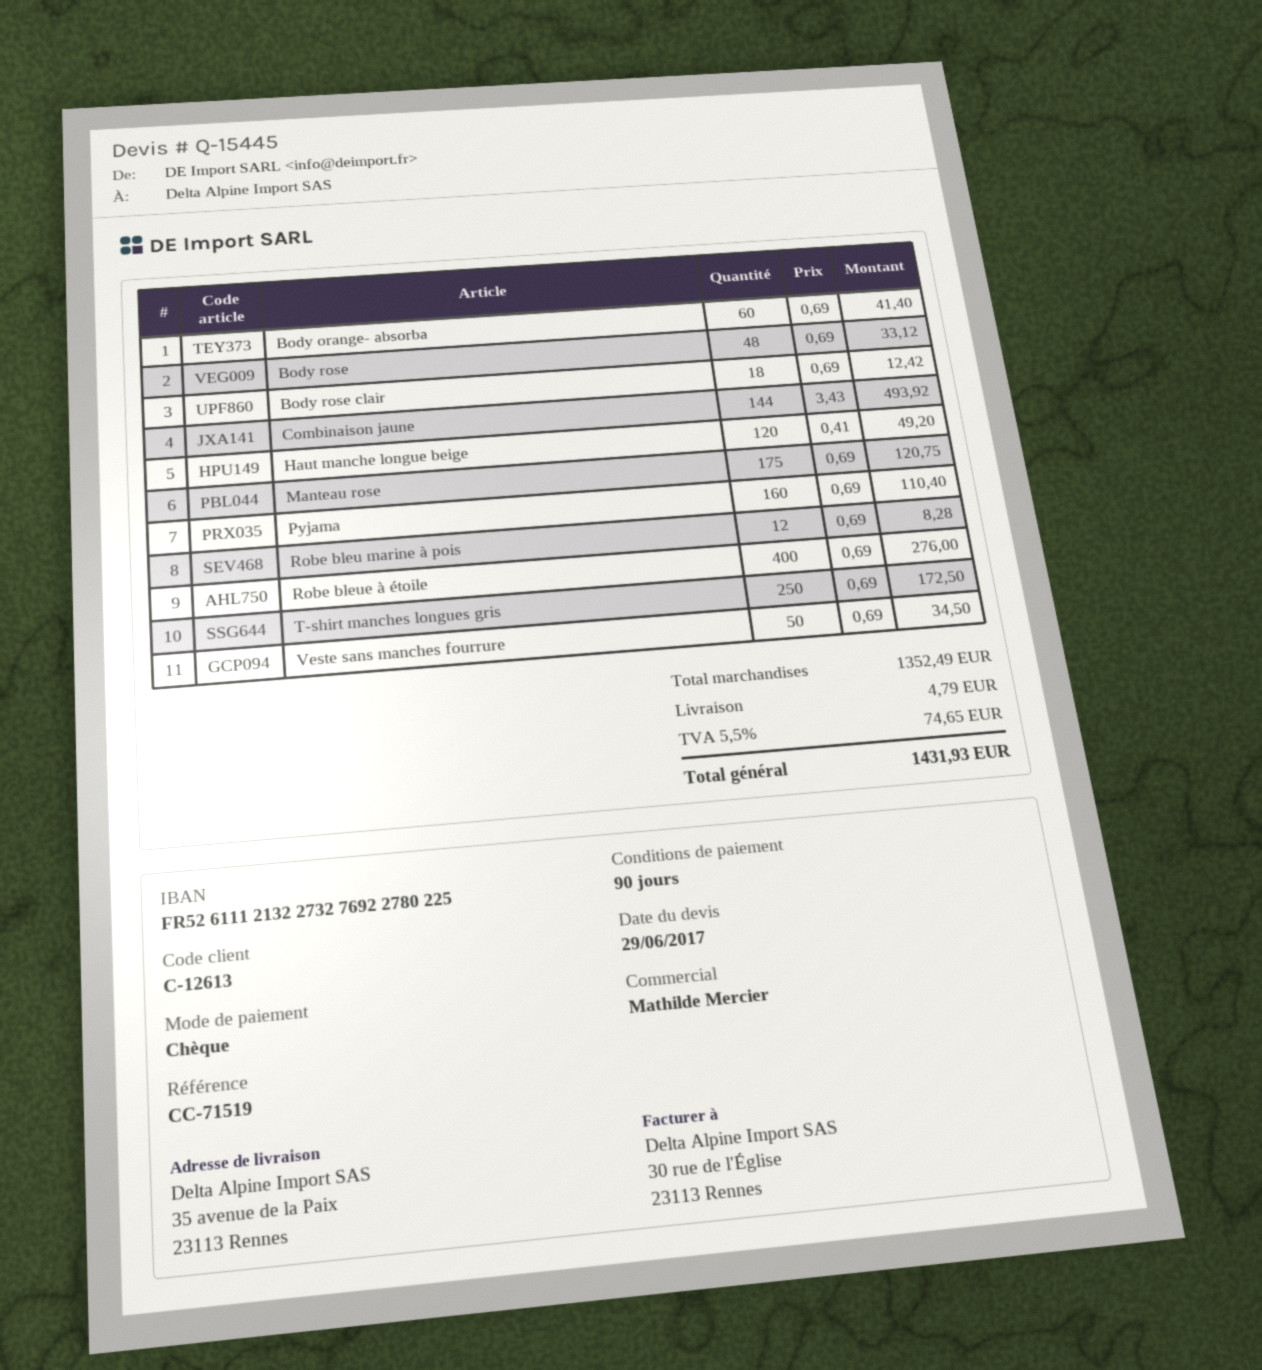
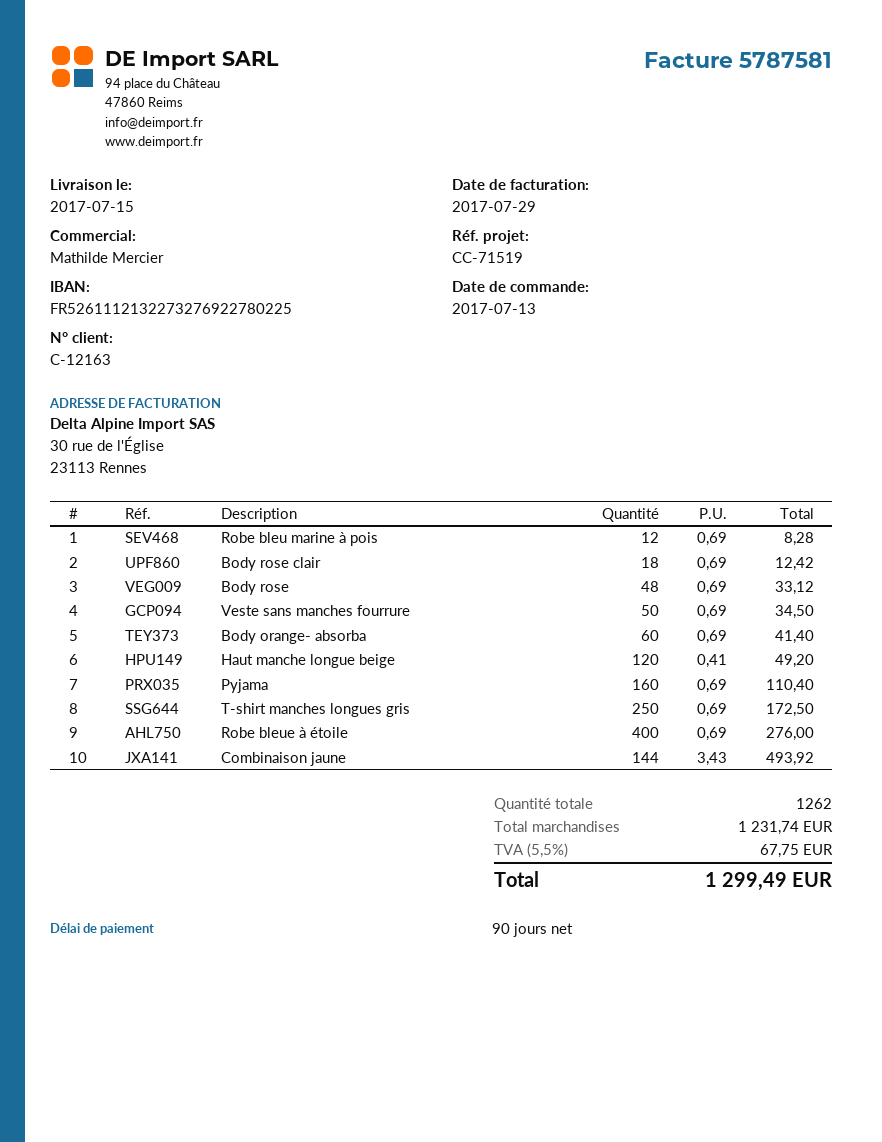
customer number: C-12613 -> C-12163
Manteau rose: 175 x 0.69 = 120.75 -> none
subtotal: 1352.49 -> 1231.74
shipping: 4.79 -> none
tax: 5.5% = 74.65 -> 5.5% = 67.75
total: 1431.93 -> 1299.49

